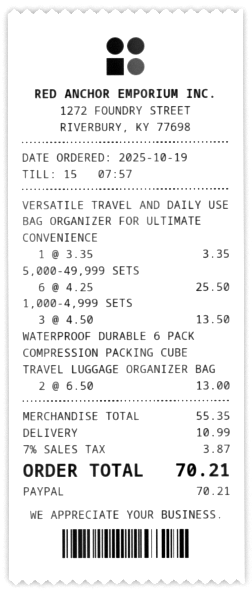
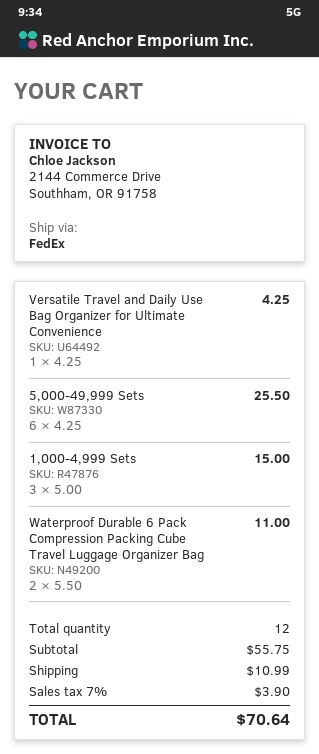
VERSATILE TRAVEL AND DAILY USE BAG ORGANIZER FOR ULTIMATE CONVENIENCE: 1 x 3.35 = 3.35 -> 1 x 4.25 = 4.25
1,000-4,999 SETS: 3 x 4.50 = 13.50 -> 3 x 5.00 = 15.00
WATERPROOF DURABLE 6 PACK COMPRESSION PACKING CUBE TRAVEL LUGGAGE ORGANIZER BAG: 2 x 6.50 = 13.00 -> 2 x 5.50 = 11.00
subtotal: 55.35 -> 55.75
tax: 7% = 3.87 -> 7% = 3.90
total: 70.21 -> 70.64

